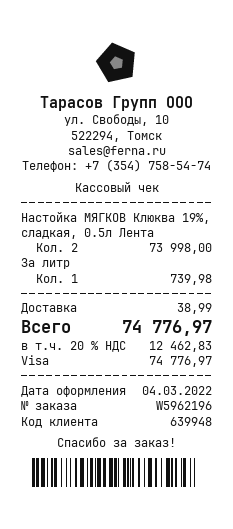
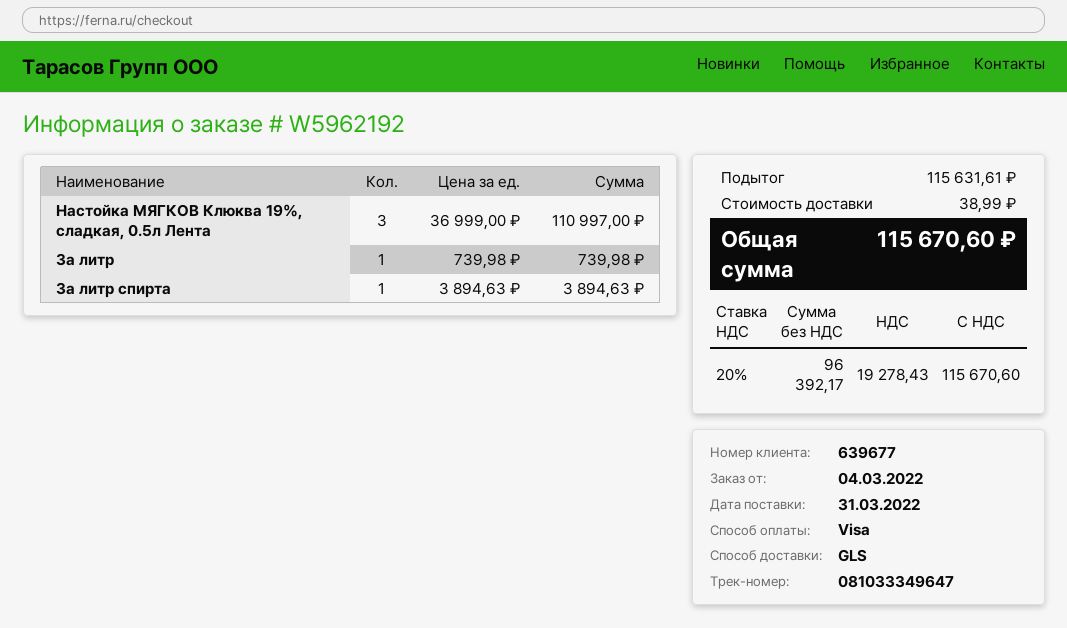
order number: W5962196 -> W5962192
customer number: 639948 -> 639677
Настойка МЯГКОВ Клюква 19%, сладкая, 0.5л Лента: 2 for 73998.00 -> 3 for 110997.00
За литр спирта: none -> 1 for 3894.63
tax: 20% = 12462.83 -> 20% = 19278.43
total: 74776.97 -> 115670.60

